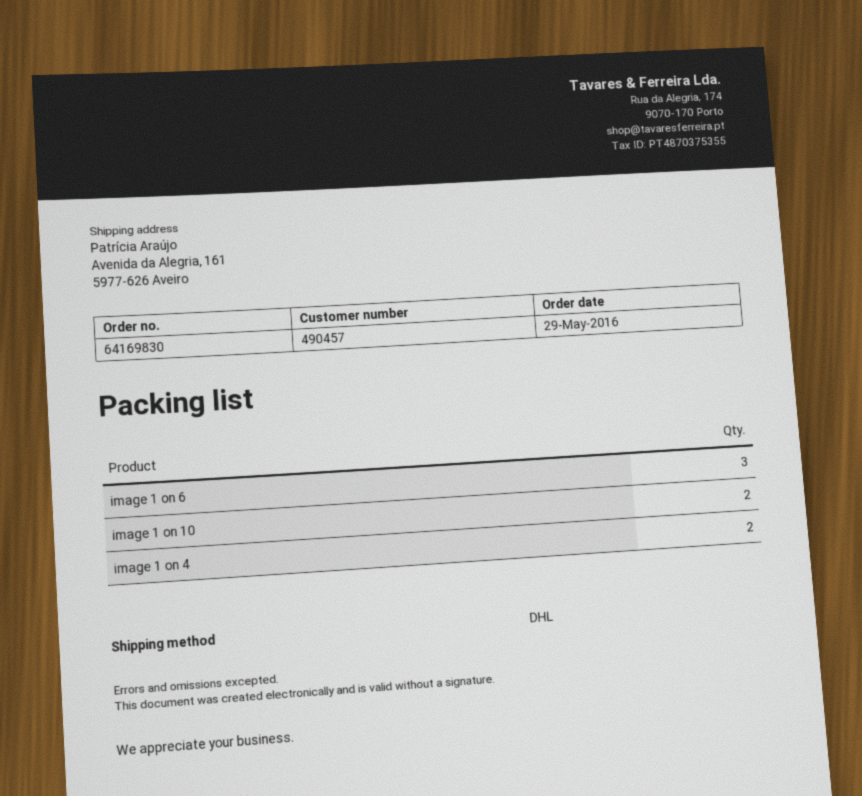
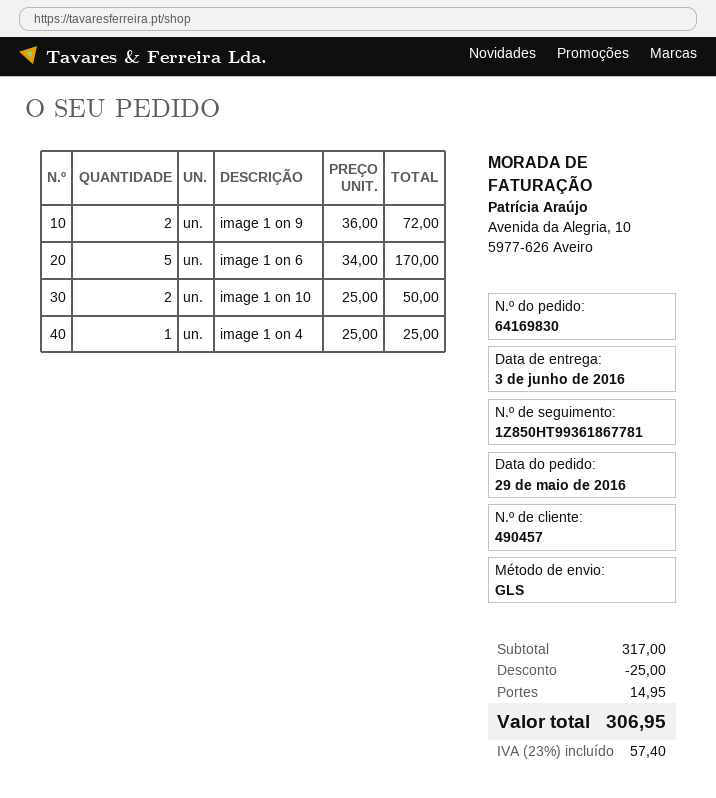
shipping method: DHL -> GLS
image 1 on 6: 3 -> 5
image 1 on 4: 2 -> 1
image 1 on 9: none -> 2

